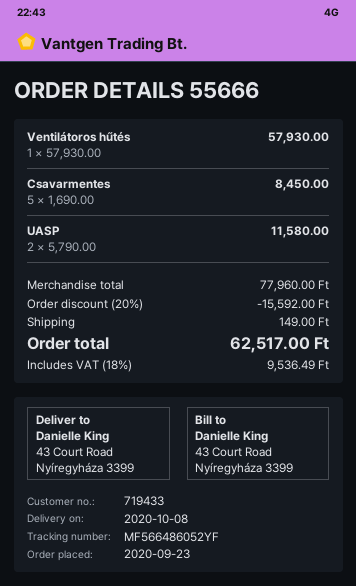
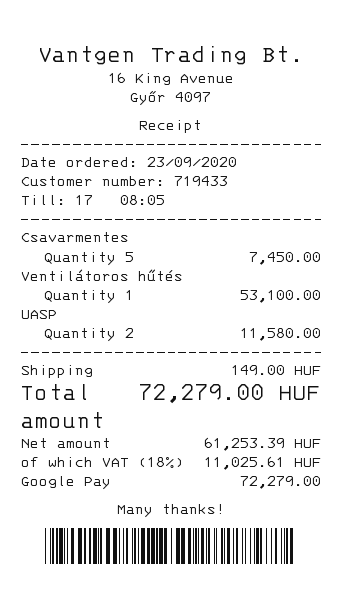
Ventilátoros hűtés: 1 for 57930.00 -> 1 for 53100.00
Csavarmentes: 5 for 8450.00 -> 5 for 7450.00
discount: 20% = 15592.00 -> none
tax: 18% = 9536.49 -> 18% = 11025.61
total: 62517.00 -> 72279.00

